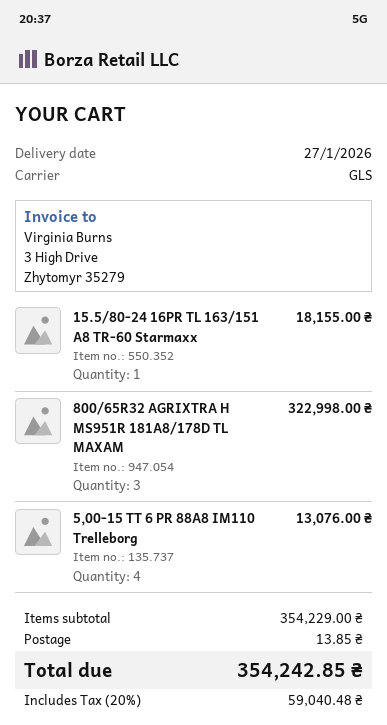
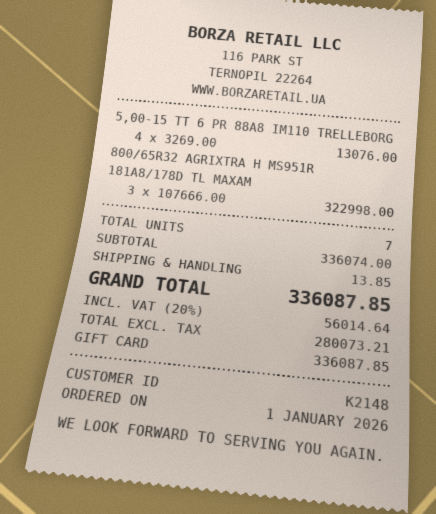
15.5/80-24 16PR TL 163/151 A8 TR-60 Starmaxx: 1 for 18155.00 -> none
subtotal: 354229.00 -> 336074.00
tax: 20% = 59040.48 -> 20% = 56014.64
total: 354242.85 -> 336087.85

